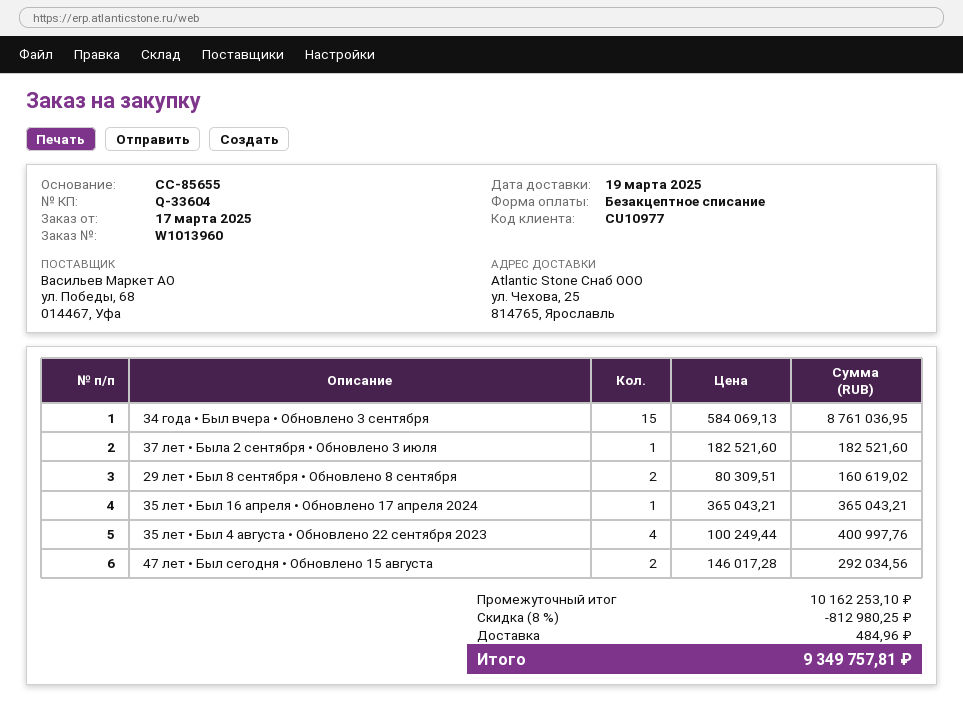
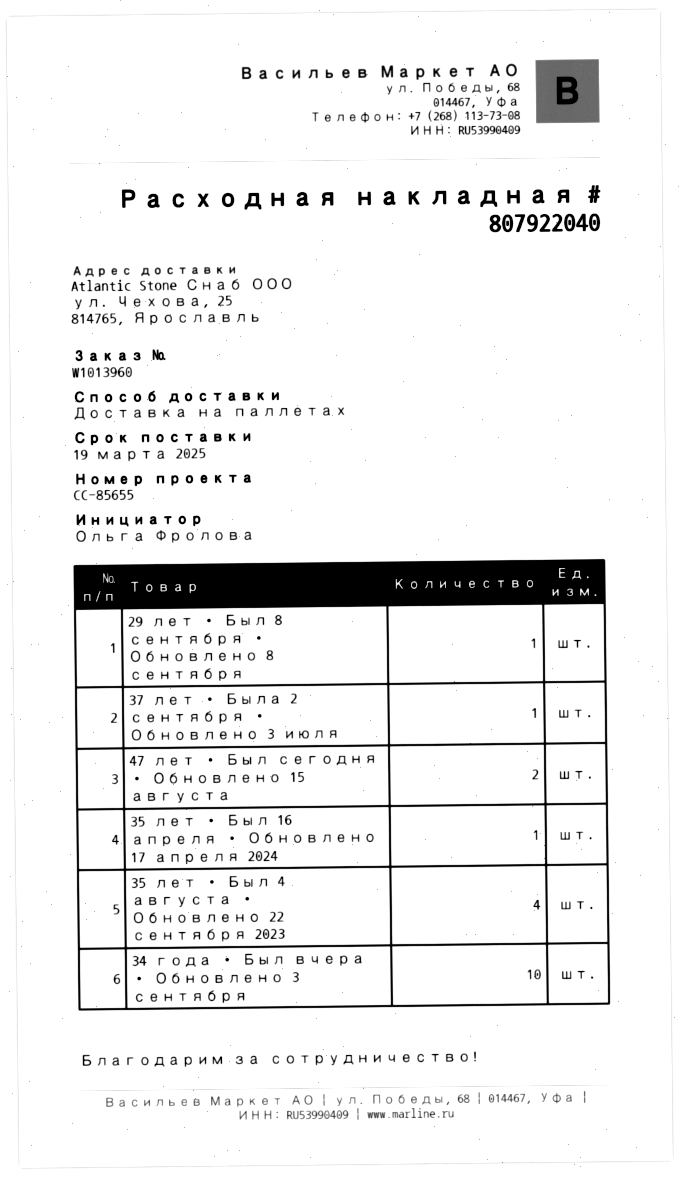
34 года • Был вчера • Обновлено 3 сентября: 15 -> 10
29 лет • Был 8 сентября • Обновлено 8 сентября: 2 -> 1

